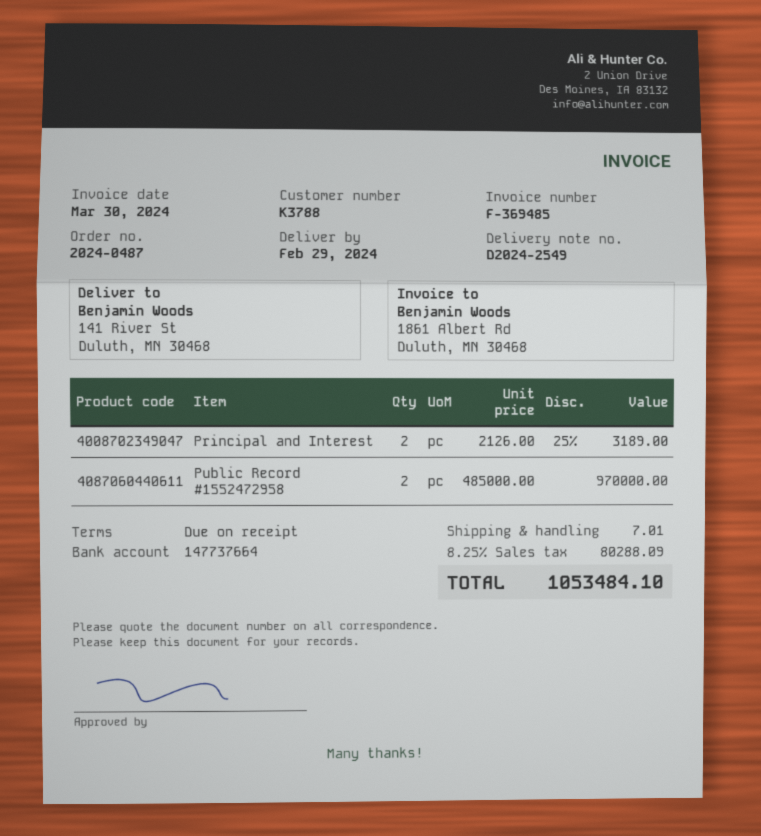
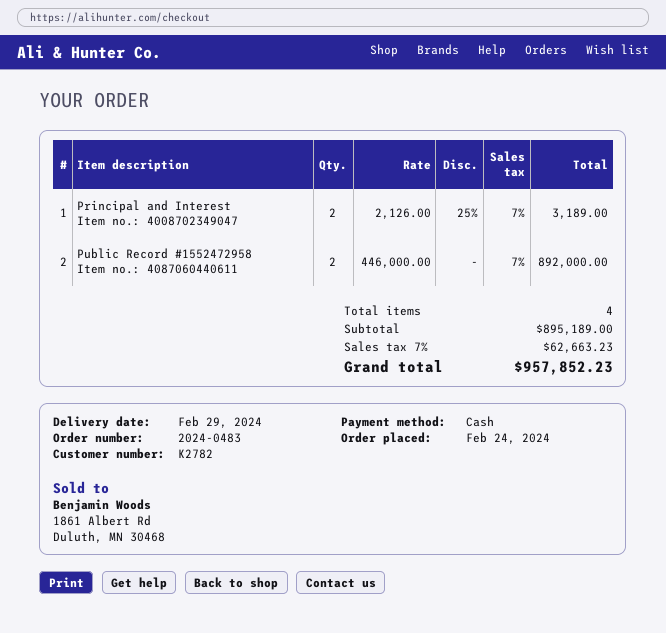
order number: 2024-0487 -> 2024-0483
customer number: K3788 -> K2782
Public Record #1552472958: 2 x 485000.00 = 970000.00 -> 2 x 446000.00 = 892000.00
shipping: 7.01 -> none
tax: 8.25% = 80288.09 -> 7% = 62663.23
total: 1053484.10 -> 957852.23

